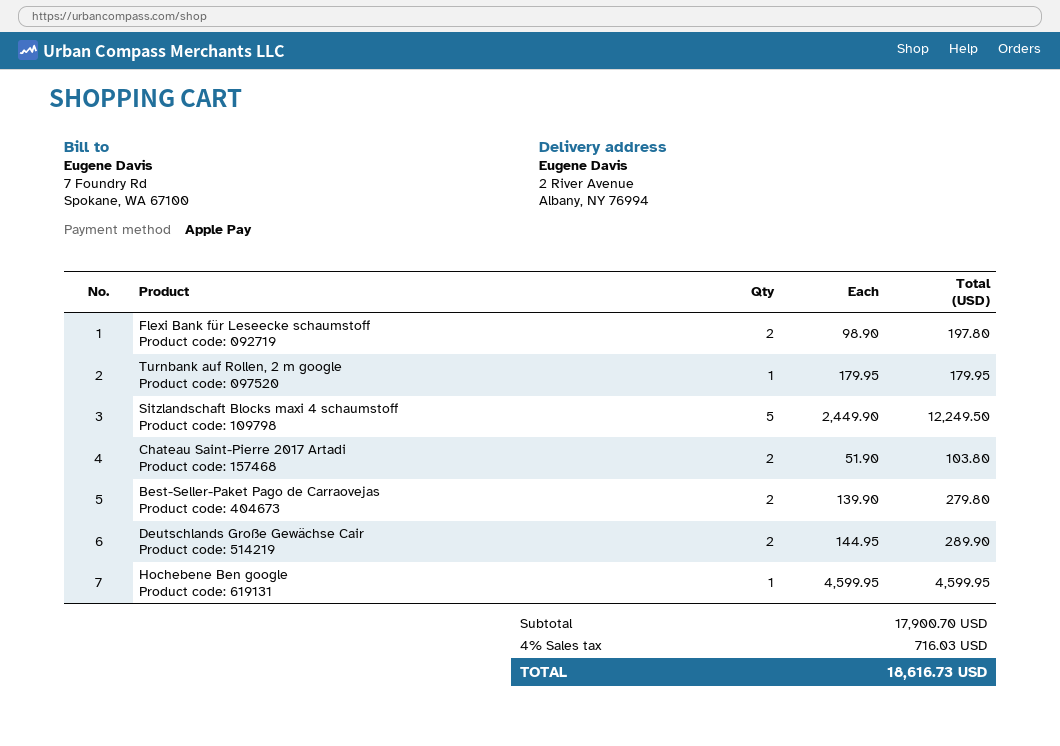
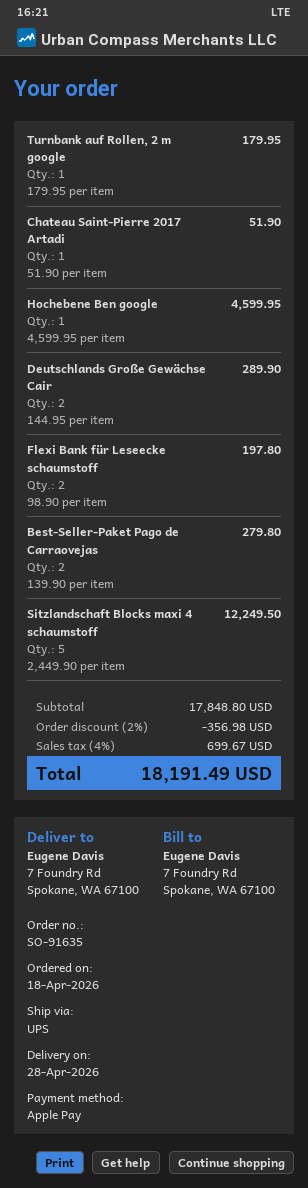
ship to: 2 River Avenue, Albany, NY 76994 -> 7 Foundry Rd, Spokane, WA 67100
Chateau Saint-Pierre 2017 Artadi: 2 x 51.90 = 103.80 -> 1 x 51.90 = 51.90
subtotal: 17900.70 -> 17848.80
discount: none -> 2% = 356.98
tax: 4% = 716.03 -> 4% = 699.67
total: 18616.73 -> 18191.49

